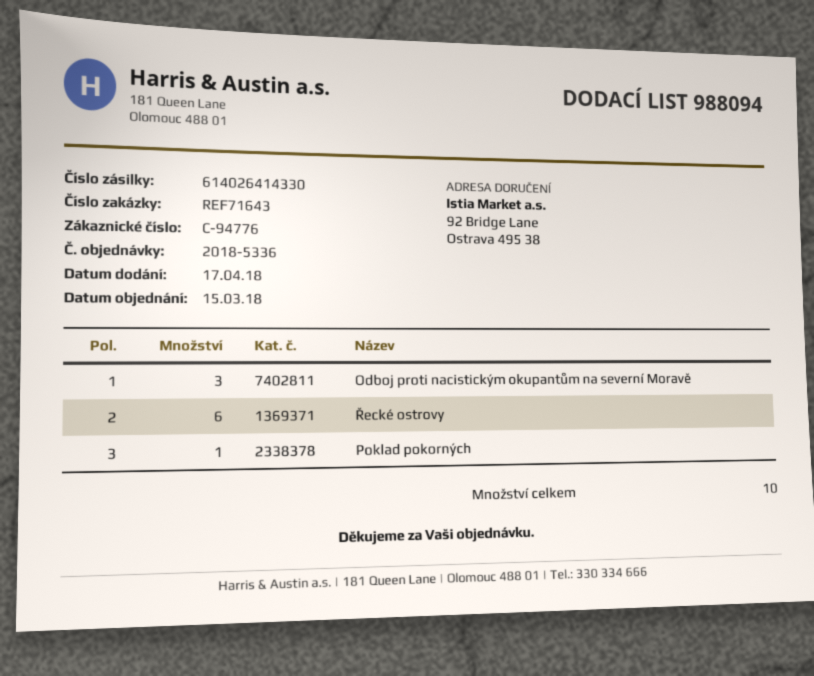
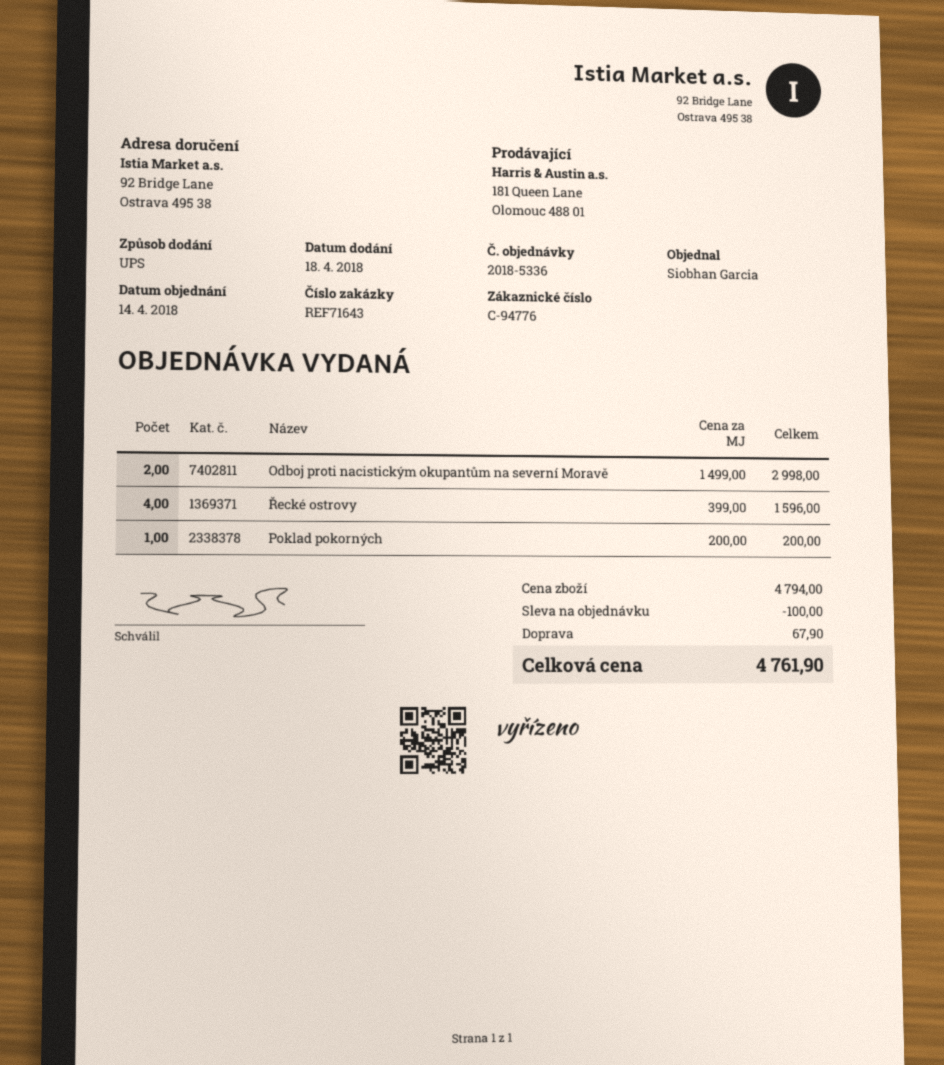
order date: 2018-03-15 -> 2018-04-14
delivery date: 2018-04-17 -> 2018-04-18
Odboj proti nacistickým okupantům na severní Moravě: 3 -> 2
Řecké ostrovy: 6 -> 4

